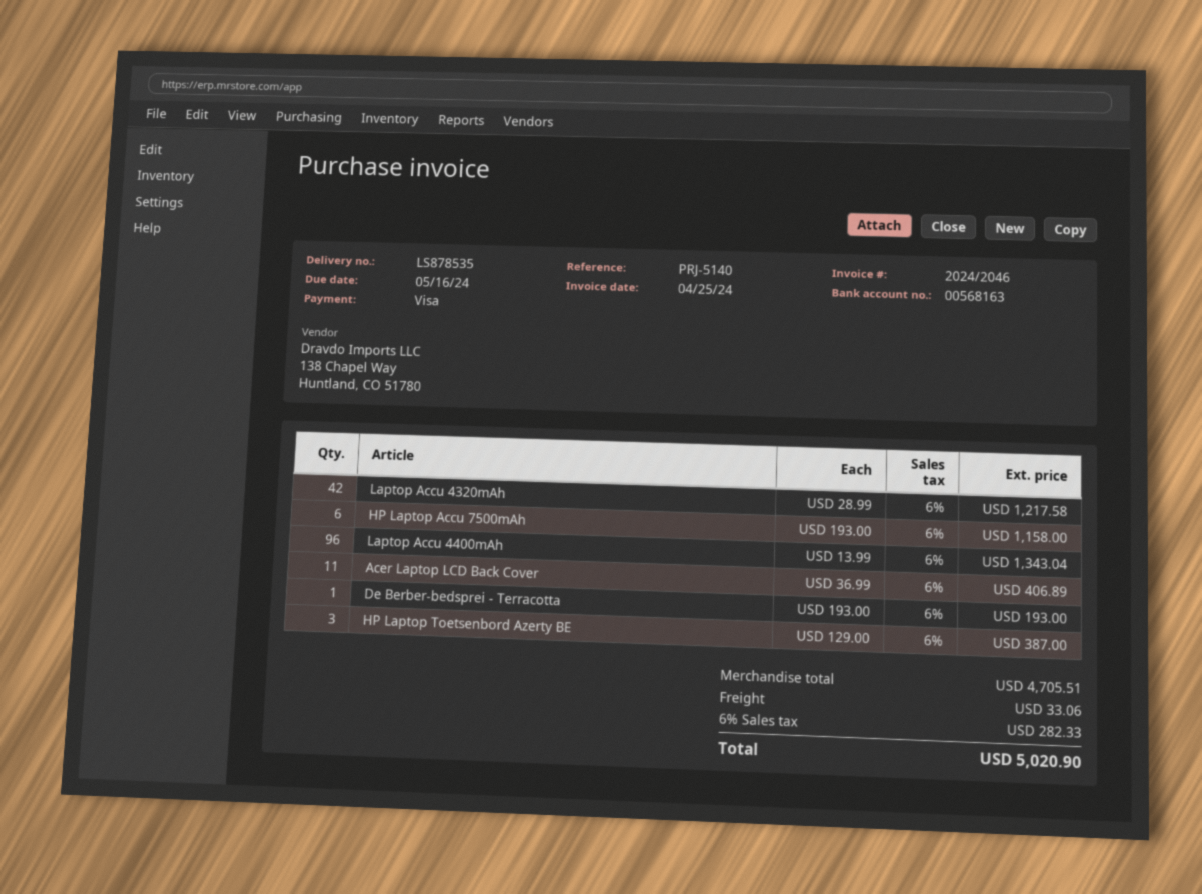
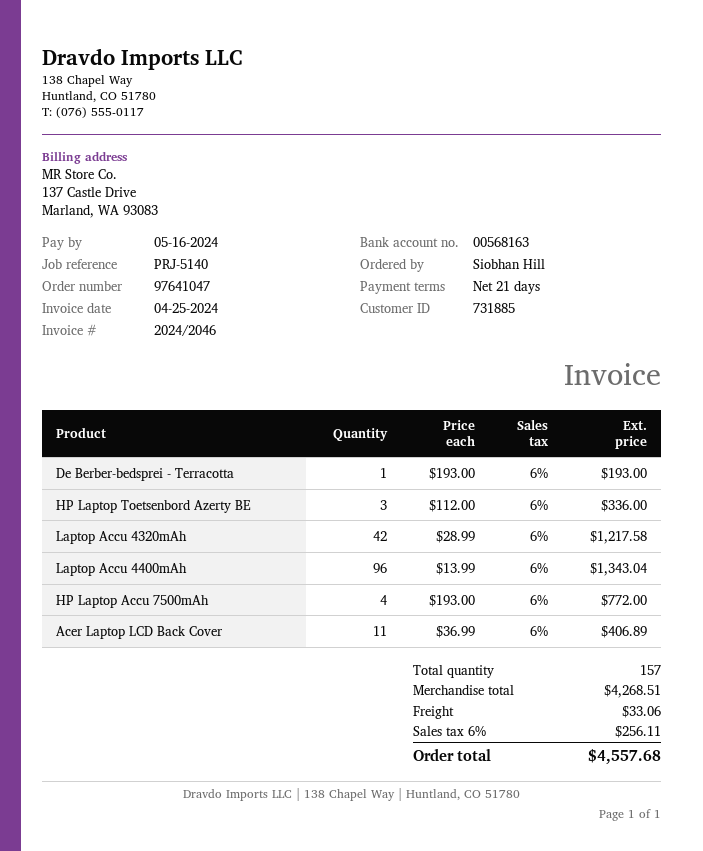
HP Laptop Accu 7500mAh: 6 x 193.00 = 1158.00 -> 4 x 193.00 = 772.00
HP Laptop Toetsenbord Azerty BE: 3 x 129.00 = 387.00 -> 3 x 112.00 = 336.00
subtotal: 4705.51 -> 4268.51
tax: 6% = 282.33 -> 6% = 256.11
total: 5020.90 -> 4557.68

